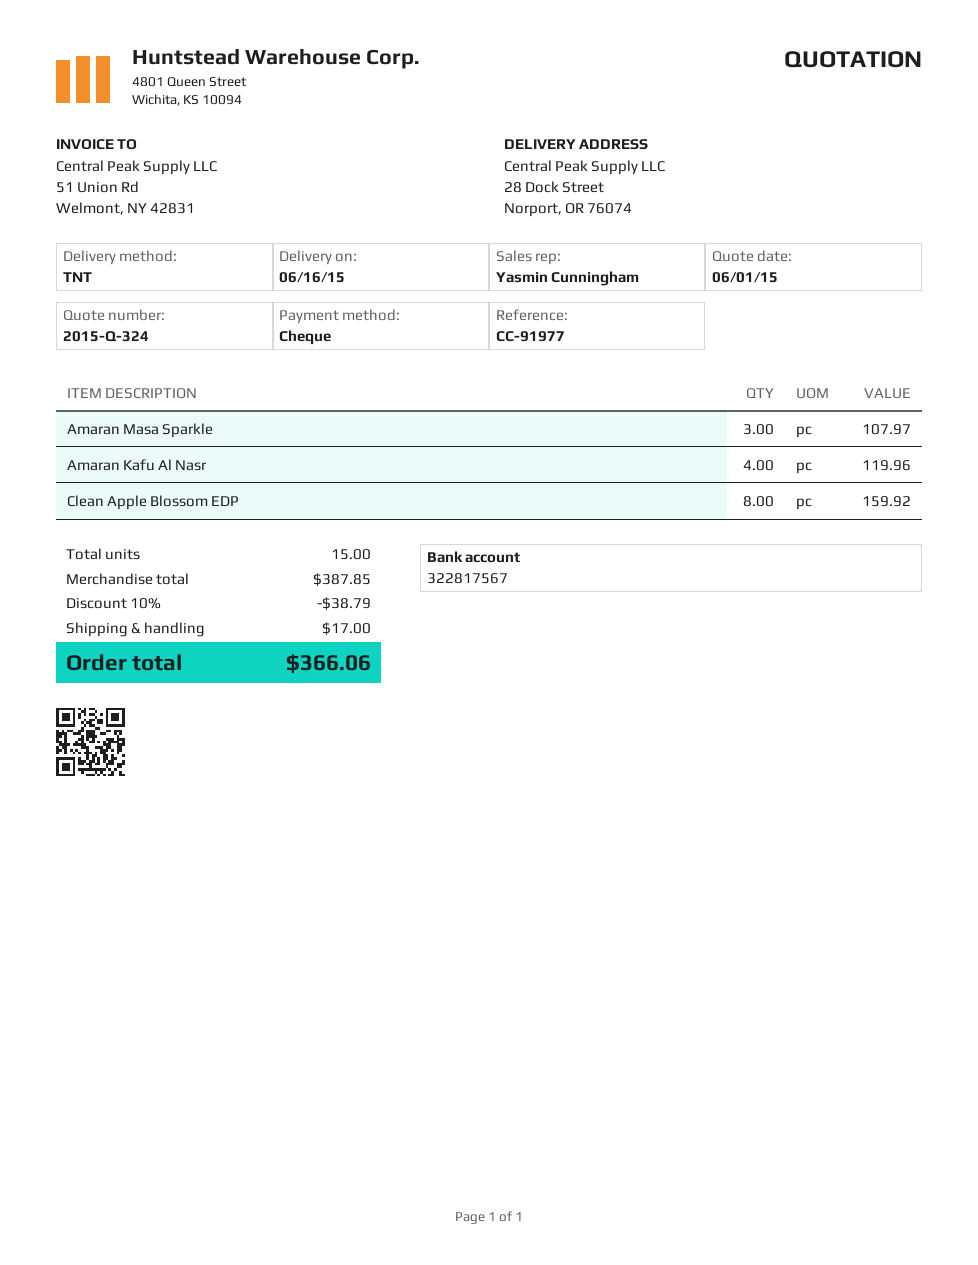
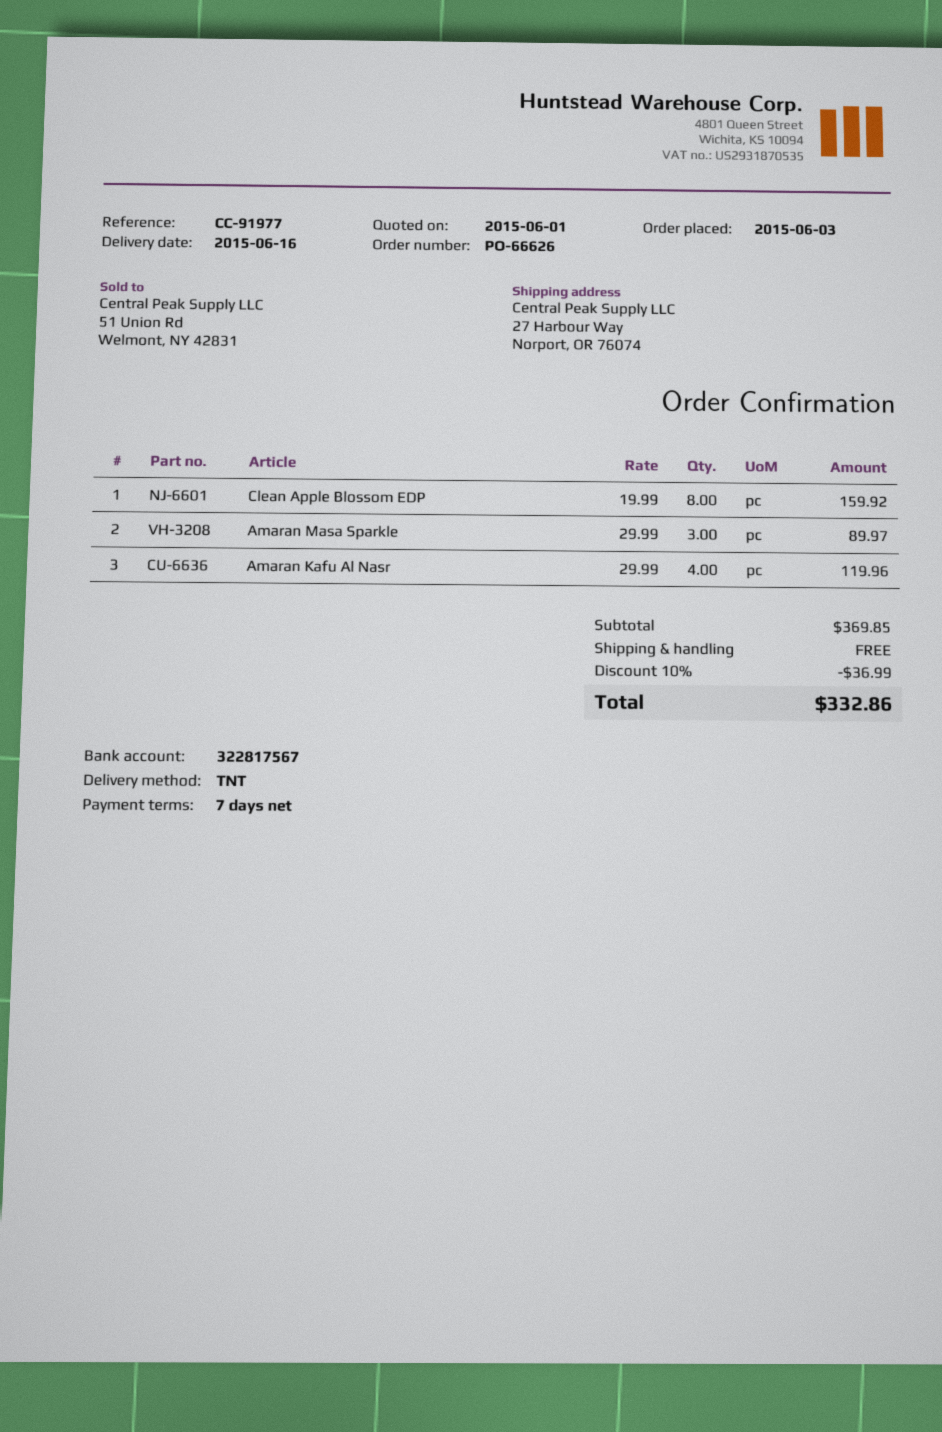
ship to: 28 Dock Street, Norport, OR 76074 -> 27 Harbour Way, Norport, OR 76074
Amaran Masa Sparkle: 3 for 107.97 -> 3 for 89.97
subtotal: 387.85 -> 369.85
discount: 10% = 38.79 -> 10% = 36.99
shipping: 17.00 -> 0.00
total: 366.06 -> 332.86

